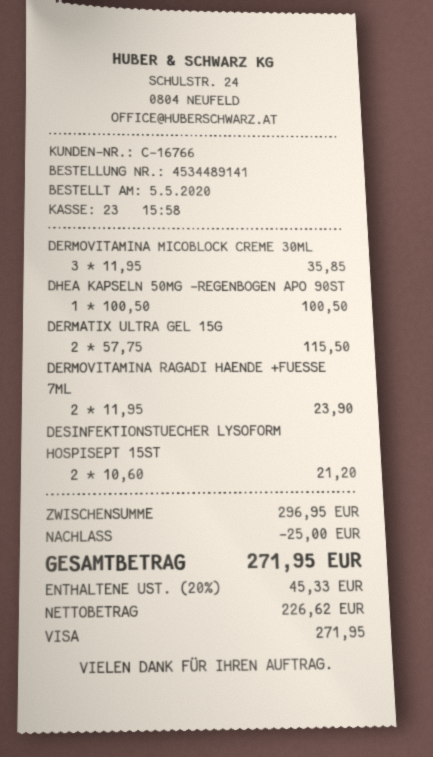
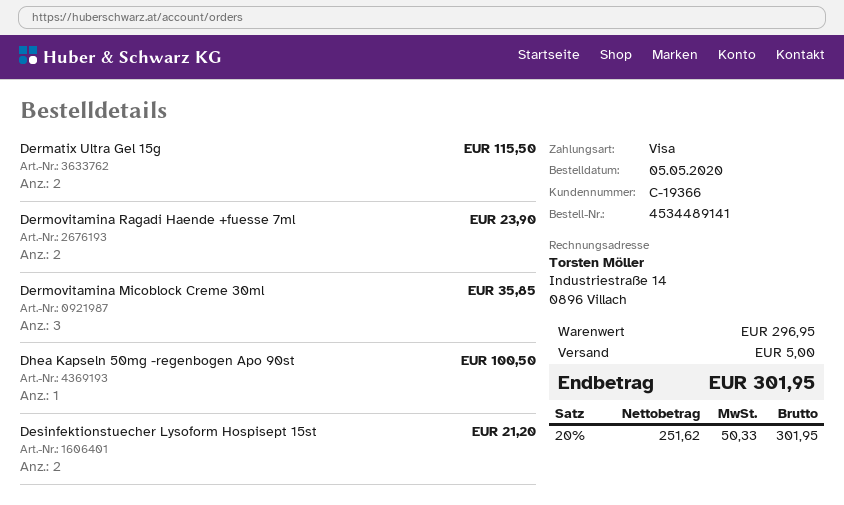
customer number: C-16766 -> C-19366
discount: 25.00 -> none
shipping: none -> 5.00
net: 226.62 -> 251.62
tax: 20% = 45.33 -> 20% = 50.33
total: 271.95 -> 301.95

